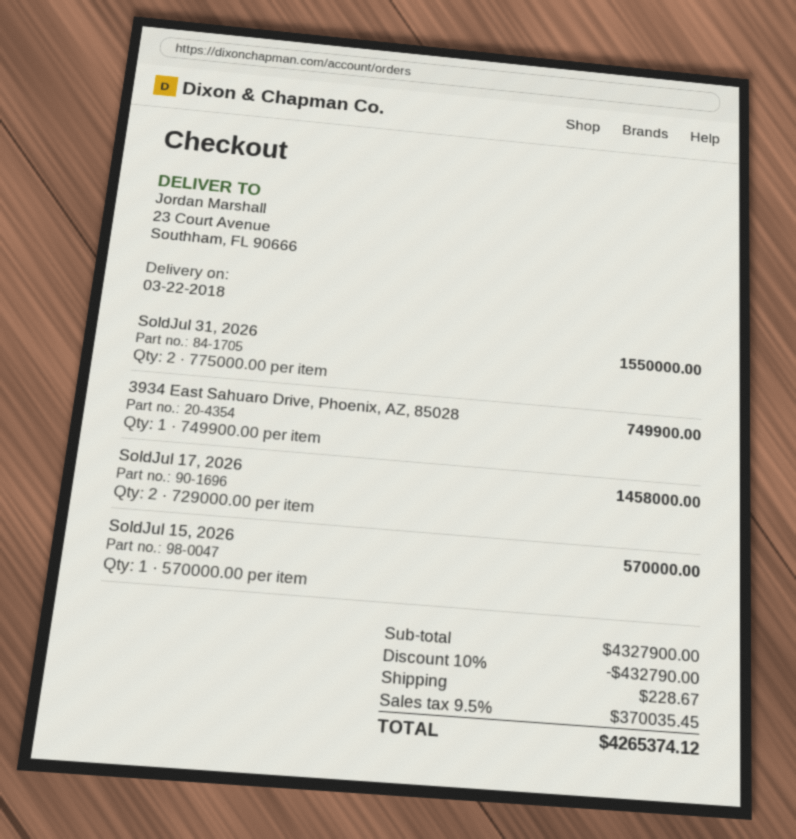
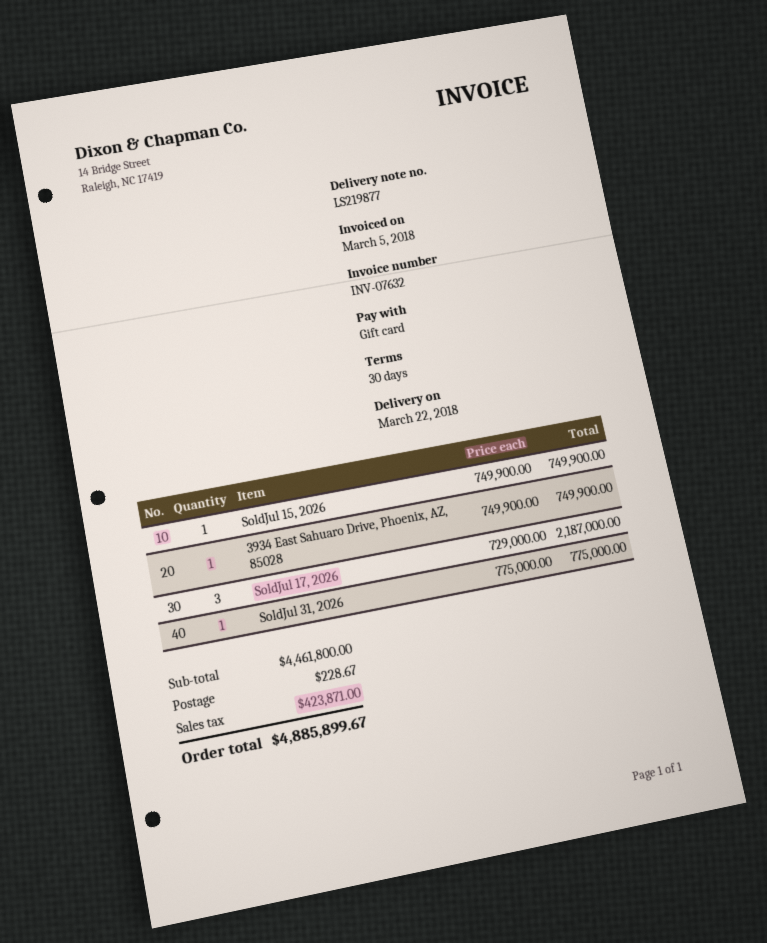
SoldJul 31, 2026: 2 x 775000.00 = 1550000.00 -> 1 x 775000.00 = 775000.00
SoldJul 17, 2026: 2 x 729000.00 = 1458000.00 -> 3 x 729000.00 = 2187000.00
SoldJul 15, 2026: 1 x 570000.00 = 570000.00 -> 1 x 749900.00 = 749900.00
subtotal: 4327900.00 -> 4461800.00
discount: 10% = 432790.00 -> none
tax: 370035.45 -> 423871.00
total: 4265374.12 -> 4885899.67

